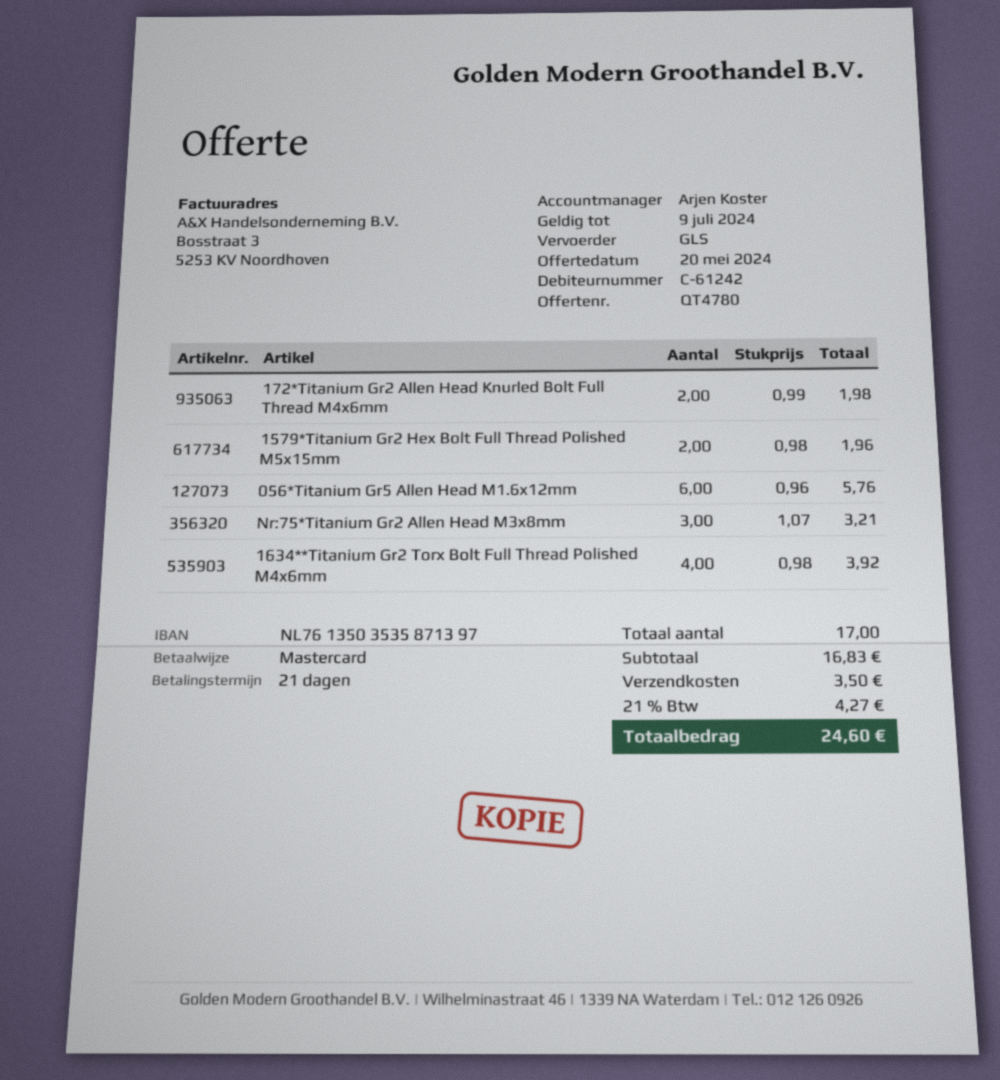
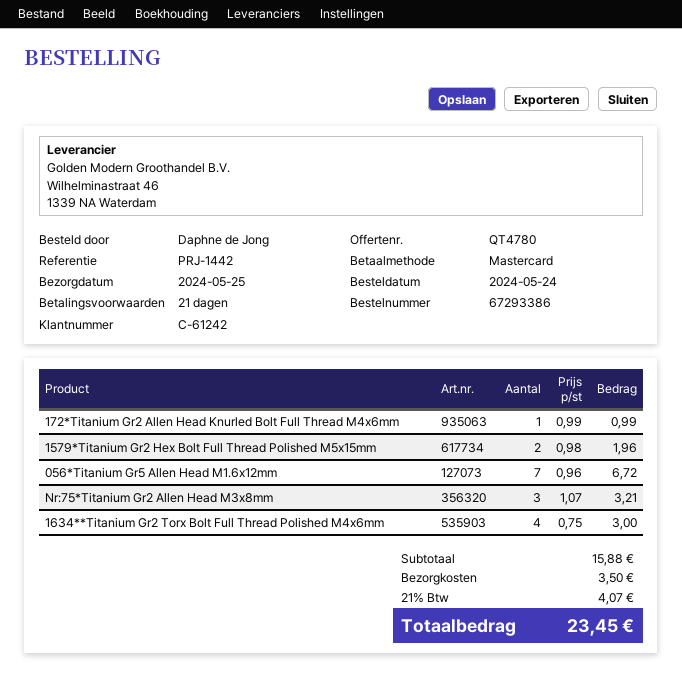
172*Titanium Gr2 Allen Head Knurled Bolt Full Thread M4x6mm: 2 x 0.99 = 1.98 -> 1 x 0.99 = 0.99
056*Titanium Gr5 Allen Head M1.6x12mm: 6 x 0.96 = 5.76 -> 7 x 0.96 = 6.72
1634**Titanium Gr2 Torx Bolt Full Thread Polished M4x6mm: 4 x 0.98 = 3.92 -> 4 x 0.75 = 3.00
subtotal: 16.83 -> 15.88
tax: 21% = 4.27 -> 21% = 4.07
total: 24.60 -> 23.45

